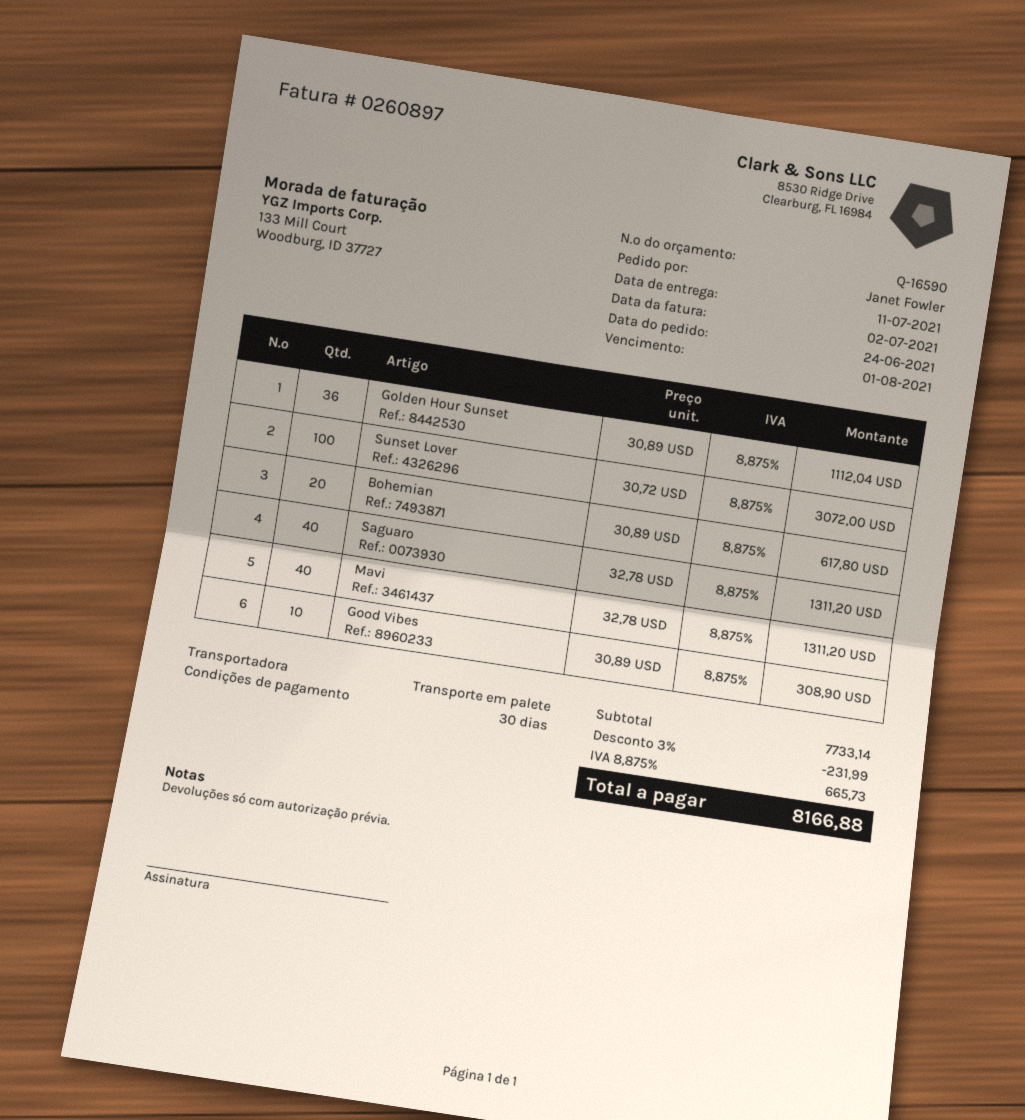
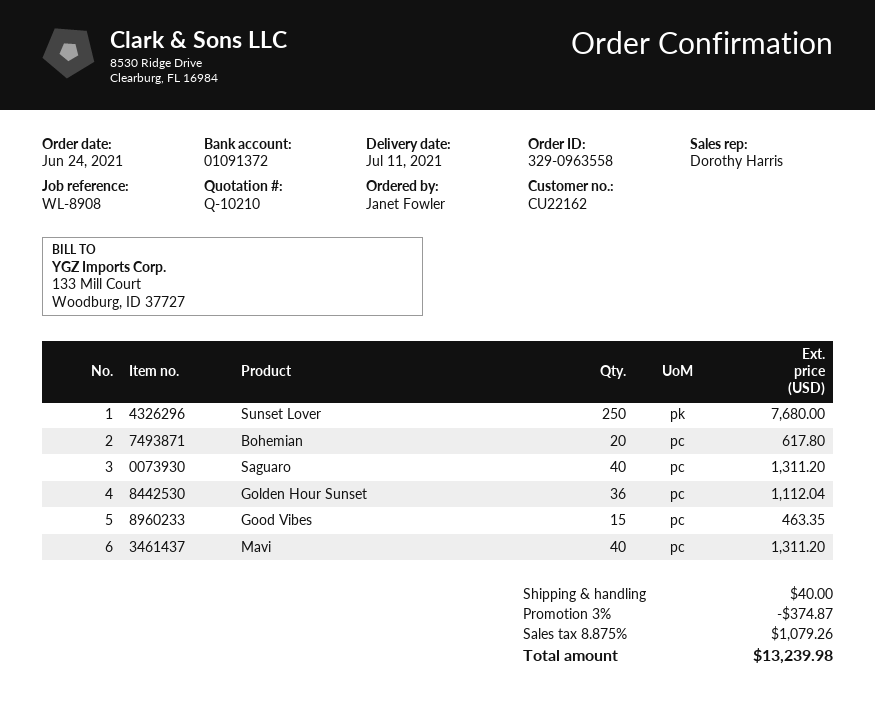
quote number: Q-16590 -> Q-10210
Sunset Lover: 100 for 3072.00 -> 250 for 7680.00
Good Vibes: 10 for 308.90 -> 15 for 463.35
discount: 3% = 231.99 -> 3% = 374.87
shipping: none -> 40.00
tax: 8.875% = 665.73 -> 8.875% = 1079.26
total: 8166.88 -> 13239.98

